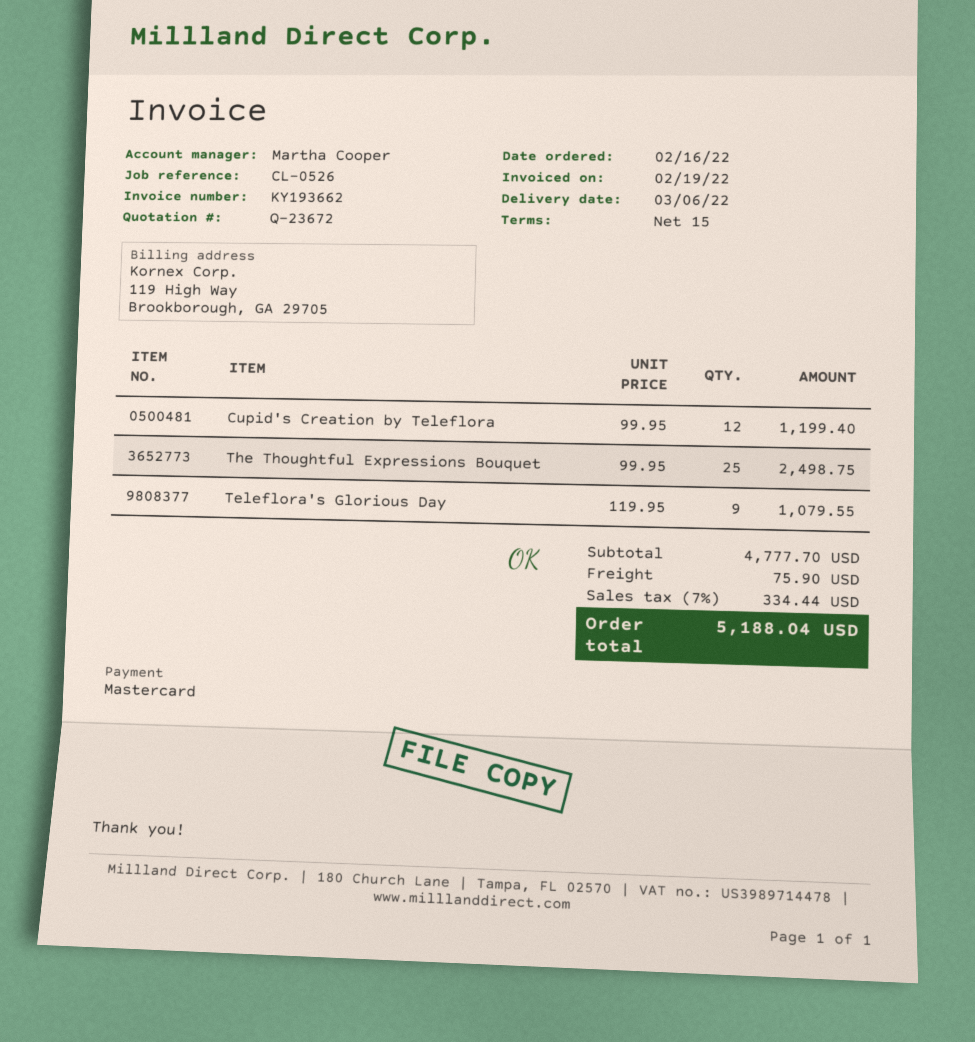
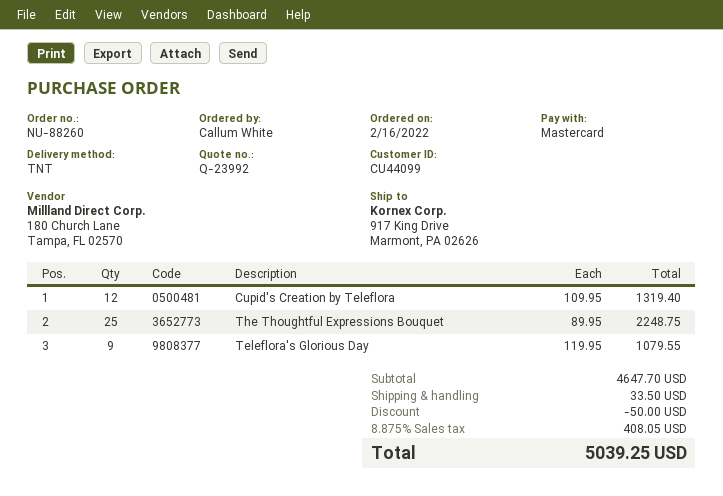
quote number: Q-23672 -> Q-23992
Cupid's Creation by Teleflora: 12 x 99.95 = 1199.40 -> 12 x 109.95 = 1319.40
The Thoughtful Expressions Bouquet: 25 x 99.95 = 2498.75 -> 25 x 89.95 = 2248.75
subtotal: 4777.70 -> 4647.70
discount: none -> 50.00
shipping: 75.90 -> 33.50
tax: 7% = 334.44 -> 8.875% = 408.05
total: 5188.04 -> 5039.25

